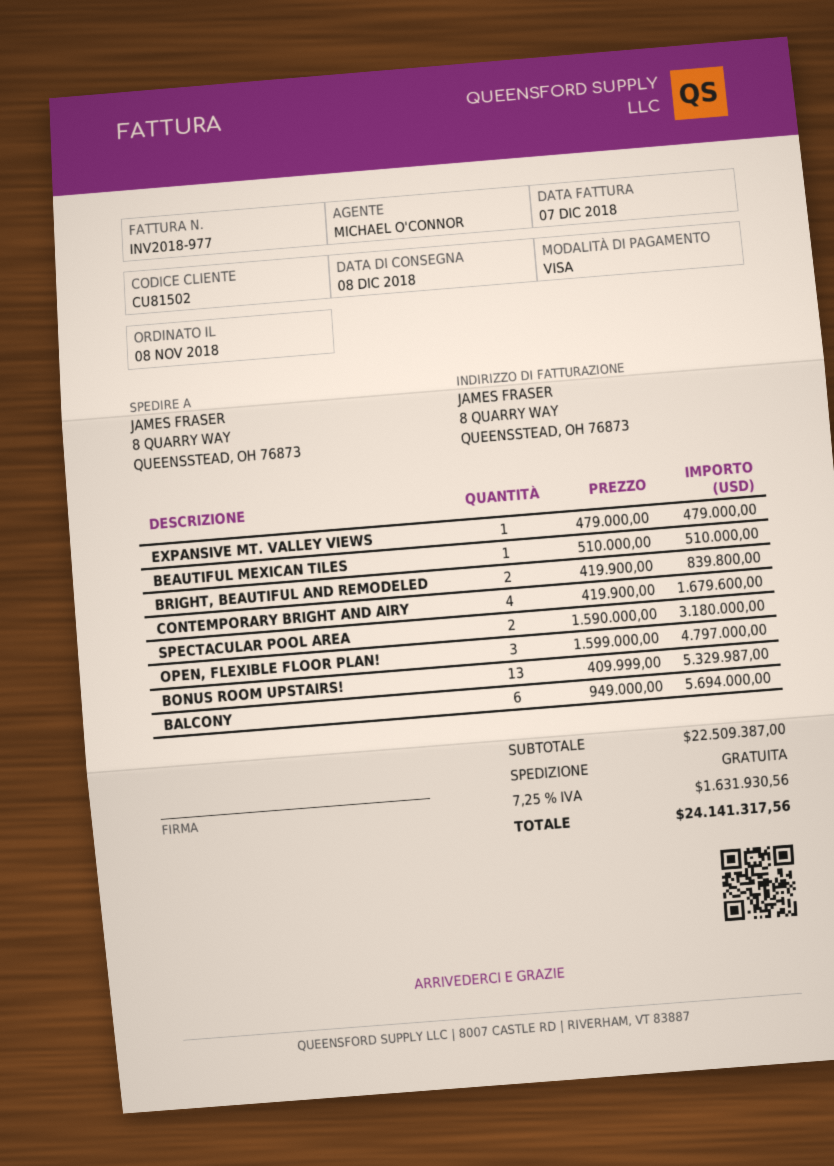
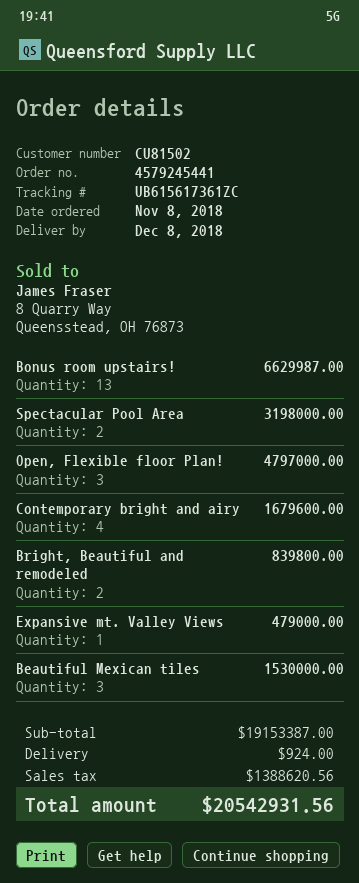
BEAUTIFUL MEXICAN TILES: 1 for 510000.00 -> 3 for 1530000.00
SPECTACULAR POOL AREA: 2 for 3180000.00 -> 2 for 3198000.00
BONUS ROOM UPSTAIRS!: 13 for 5329987.00 -> 13 for 6629987.00
BALCONY: 6 for 5694000.00 -> none
subtotal: 22509387.00 -> 19153387.00
shipping: 0.00 -> 924.00
tax: 1631930.56 -> 1388620.56
total: 24141317.56 -> 20542931.56

